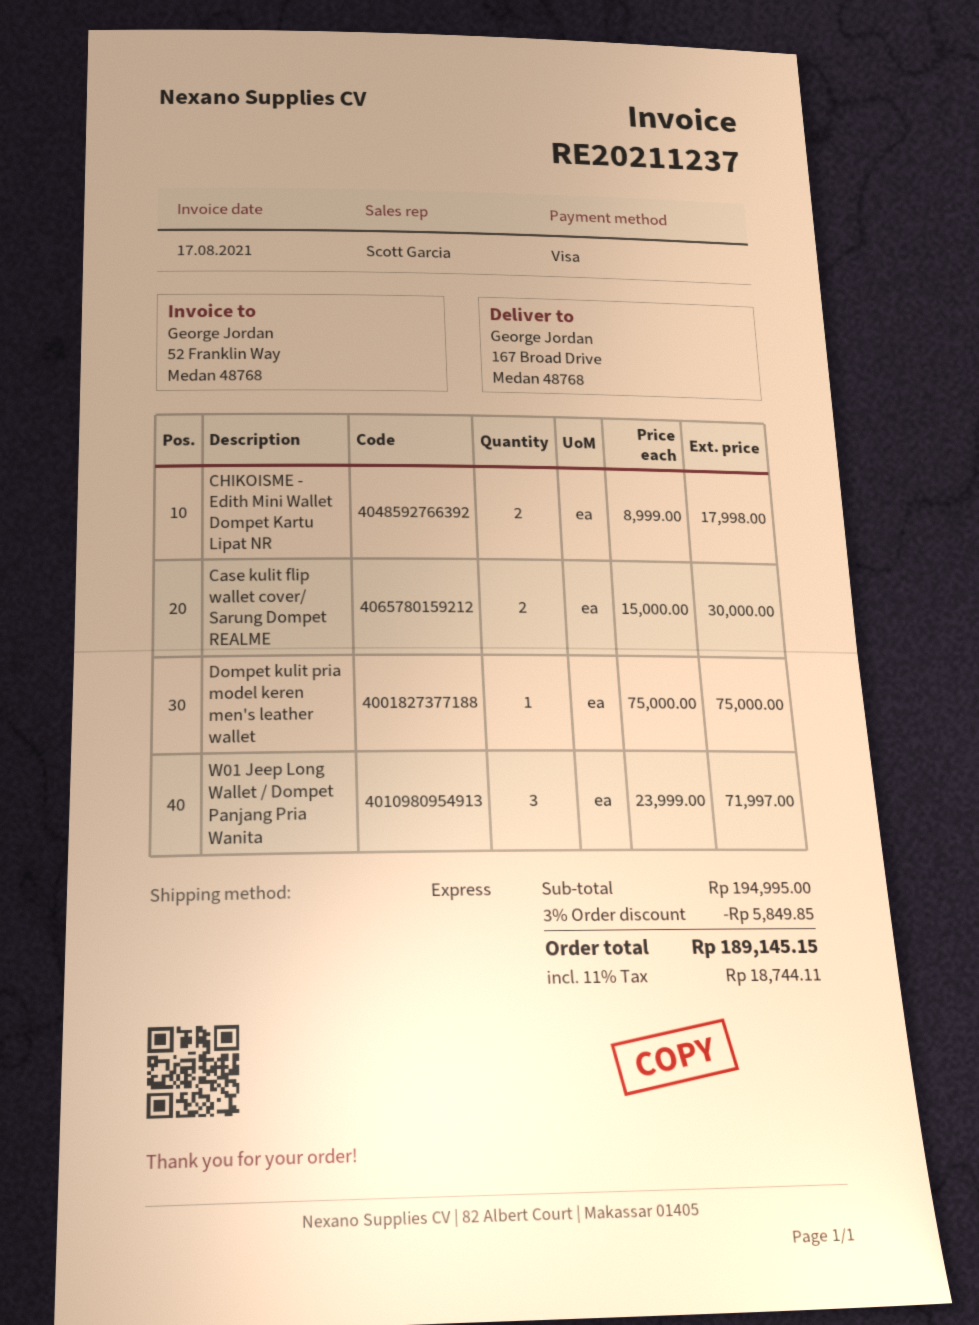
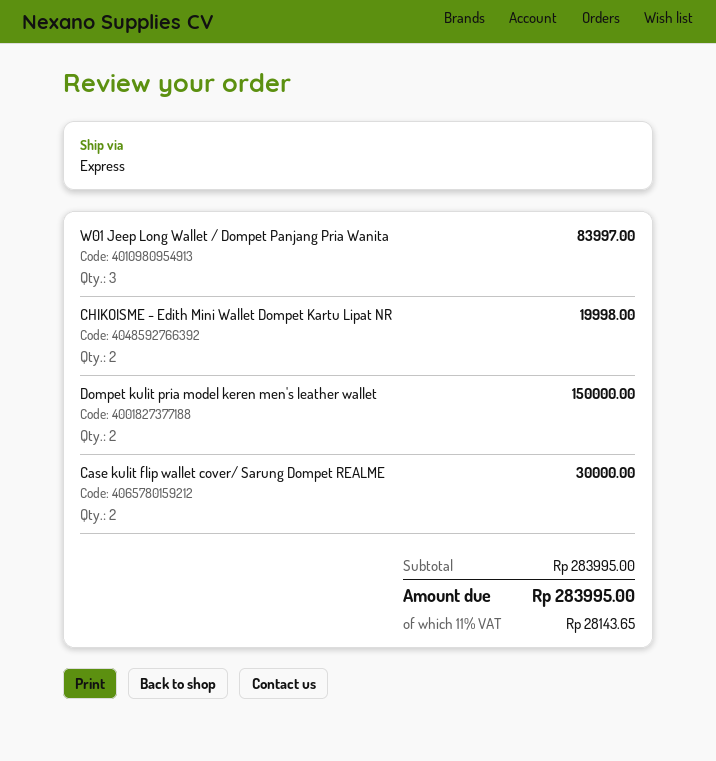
CHIKOISME - Edith Mini Wallet Dompet Kartu Lipat NR: 2 for 17998.00 -> 2 for 19998.00
Dompet kulit pria model keren men's leather wallet: 1 for 75000.00 -> 2 for 150000.00
W01 Jeep Long Wallet / Dompet Panjang Pria Wanita: 3 for 71997.00 -> 3 for 83997.00
subtotal: 194995.00 -> 283995.00
discount: 3% = 5849.85 -> none
tax: 11% = 18744.11 -> 11% = 28143.65
total: 189145.15 -> 283995.00

